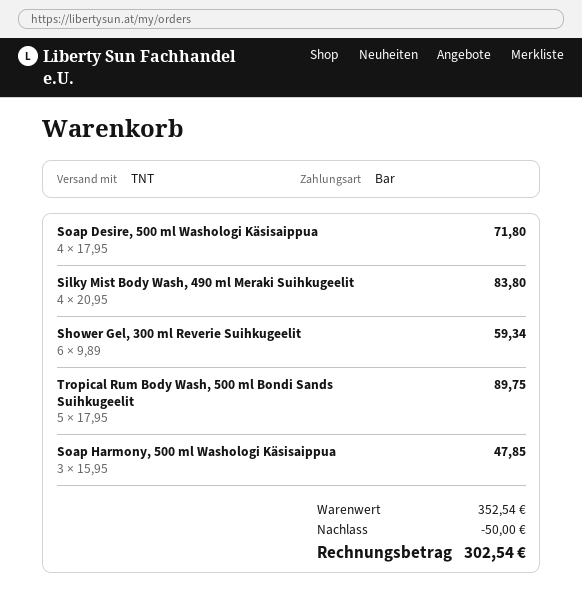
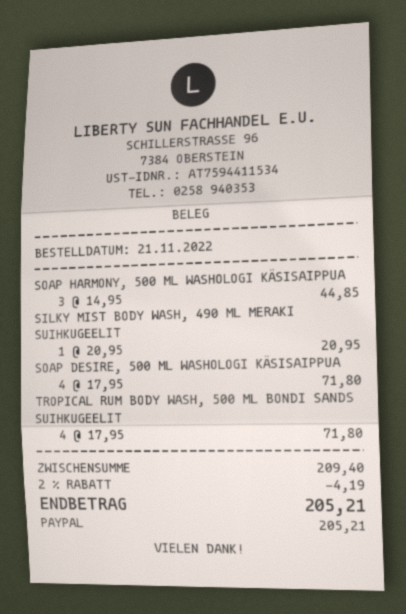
payment method: cash -> PayPal
Silky Mist Body Wash, 490 ml Meraki Suihkugeelit: 4 x 20.95 = 83.80 -> 1 x 20.95 = 20.95
Shower Gel, 300 ml Reverie Suihkugeelit: 6 x 9.89 = 59.34 -> none
Tropical Rum Body Wash, 500 ml Bondi Sands Suihkugeelit: 5 x 17.95 = 89.75 -> 4 x 17.95 = 71.80
Soap Harmony, 500 ml Washologi Käsisaippua: 3 x 15.95 = 47.85 -> 3 x 14.95 = 44.85
subtotal: 352.54 -> 209.40
discount: 50.00 -> 4.19
total: 302.54 -> 205.21

